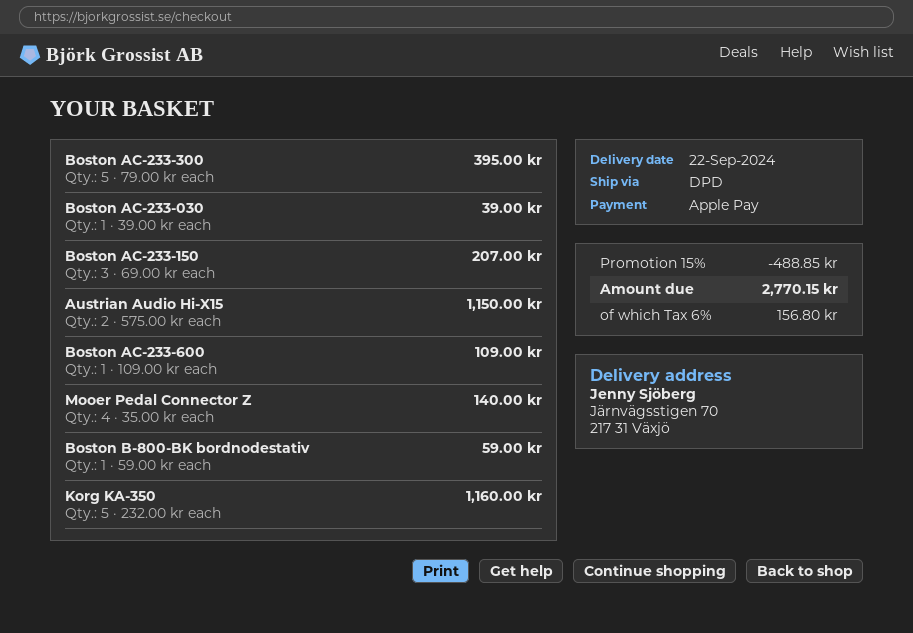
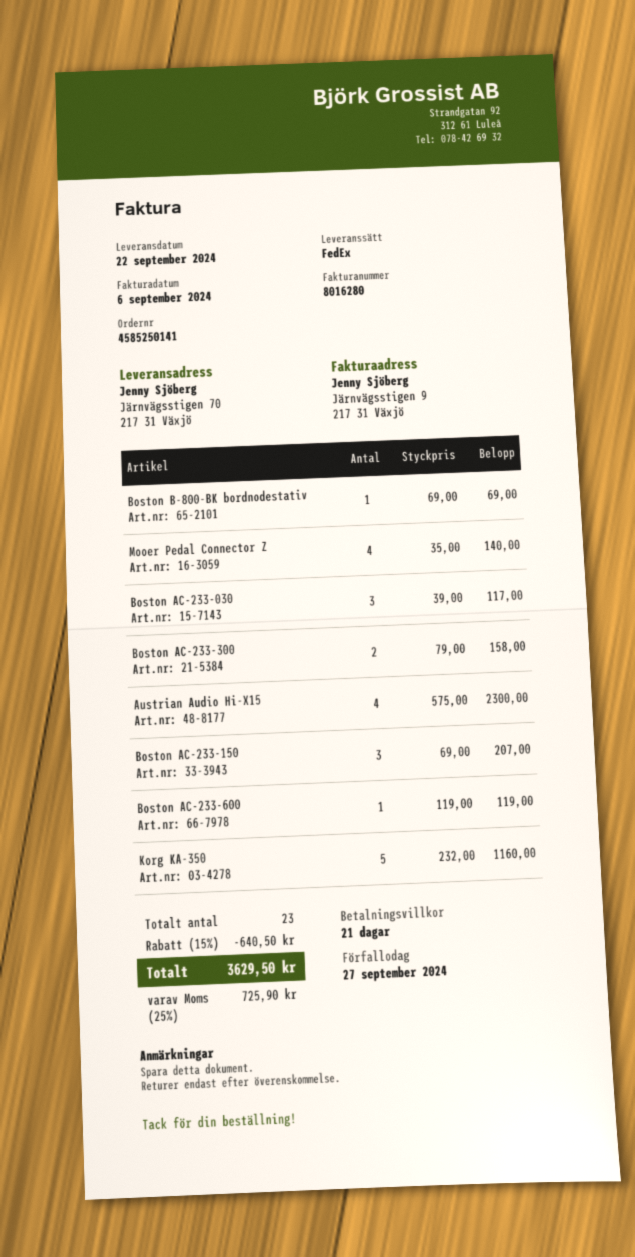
shipping method: DPD -> FedEx
Boston AC-233-300: 5 x 79.00 = 395.00 -> 2 x 79.00 = 158.00
Boston AC-233-030: 1 x 39.00 = 39.00 -> 3 x 39.00 = 117.00
Austrian Audio Hi-X15: 2 x 575.00 = 1150.00 -> 4 x 575.00 = 2300.00
Boston AC-233-600: 1 x 109.00 = 109.00 -> 1 x 119.00 = 119.00
Boston B-800-BK bordnodestativ: 1 x 59.00 = 59.00 -> 1 x 69.00 = 69.00
discount: 15% = 488.85 -> 15% = 640.50
tax: 6% = 156.80 -> 25% = 725.90
total: 2770.15 -> 3629.50

